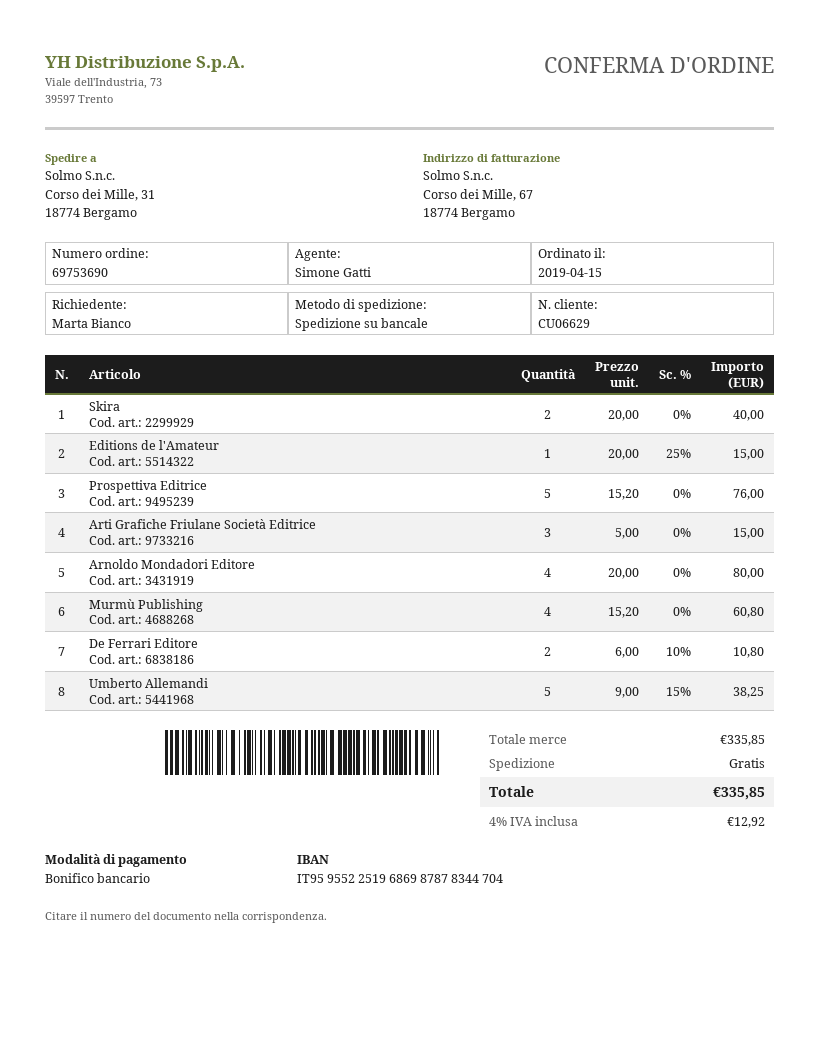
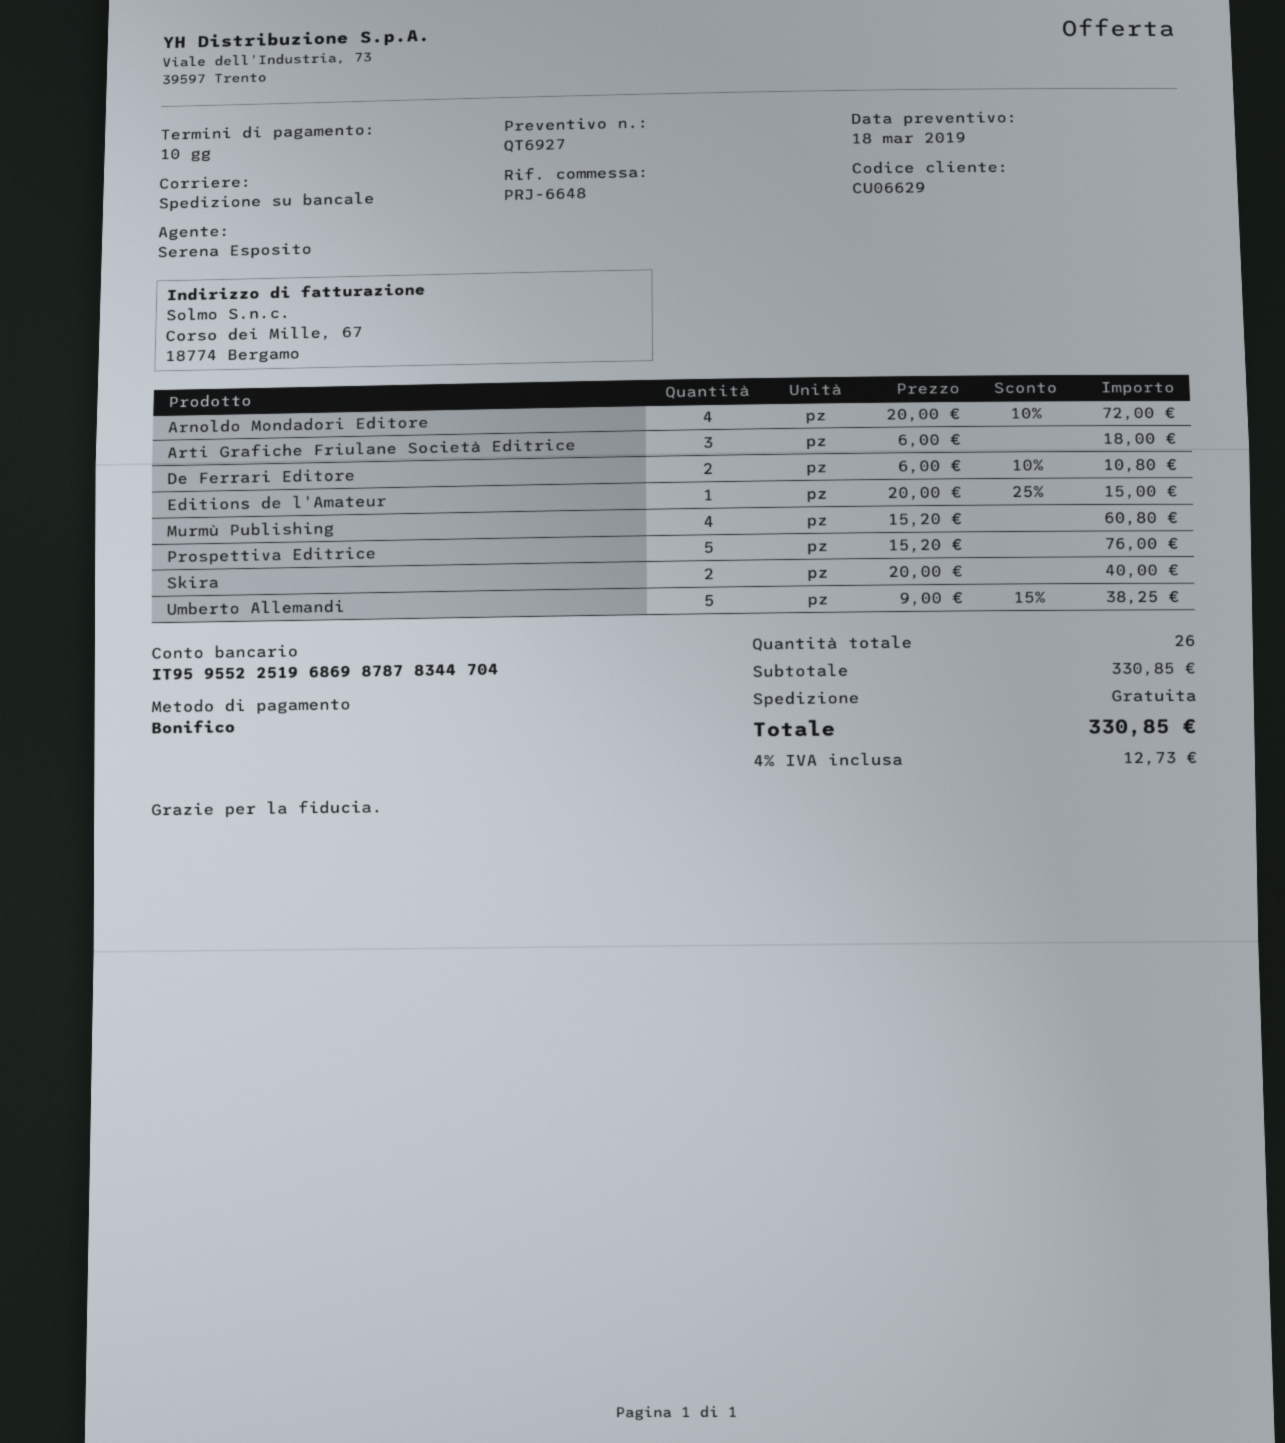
sales rep: Simone Gatti -> Serena Esposito
Arti Grafiche Friulane Società Editrice: 3 x 5.00 = 15.00 -> 3 x 6.00 = 18.00
Arnoldo Mondadori Editore: 4 x 20.00 = 80.00 -> 4 x 20.00 - 10% = 72.00
subtotal: 335.85 -> 330.85
tax: 4% = 12.92 -> 4% = 12.73
total: 335.85 -> 330.85

